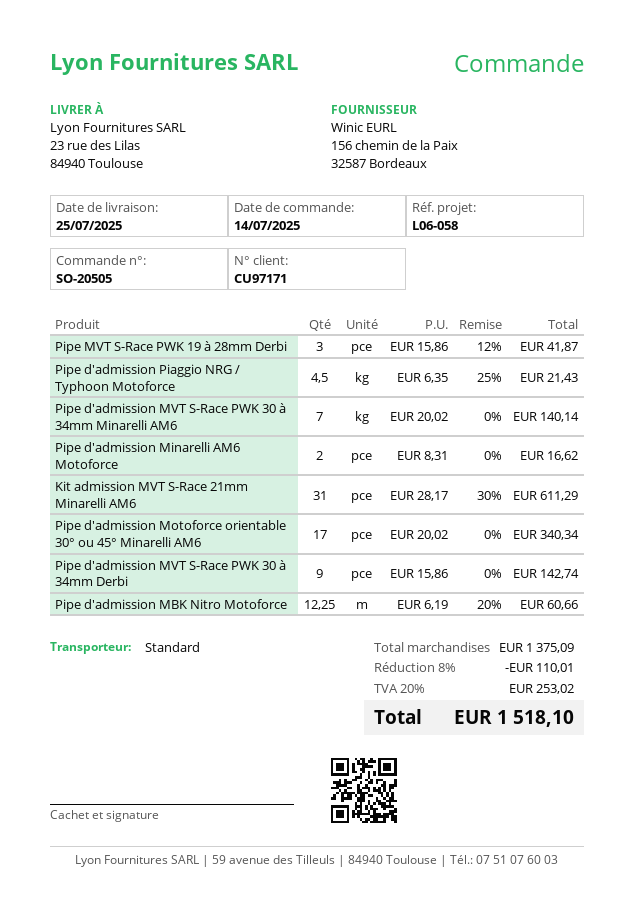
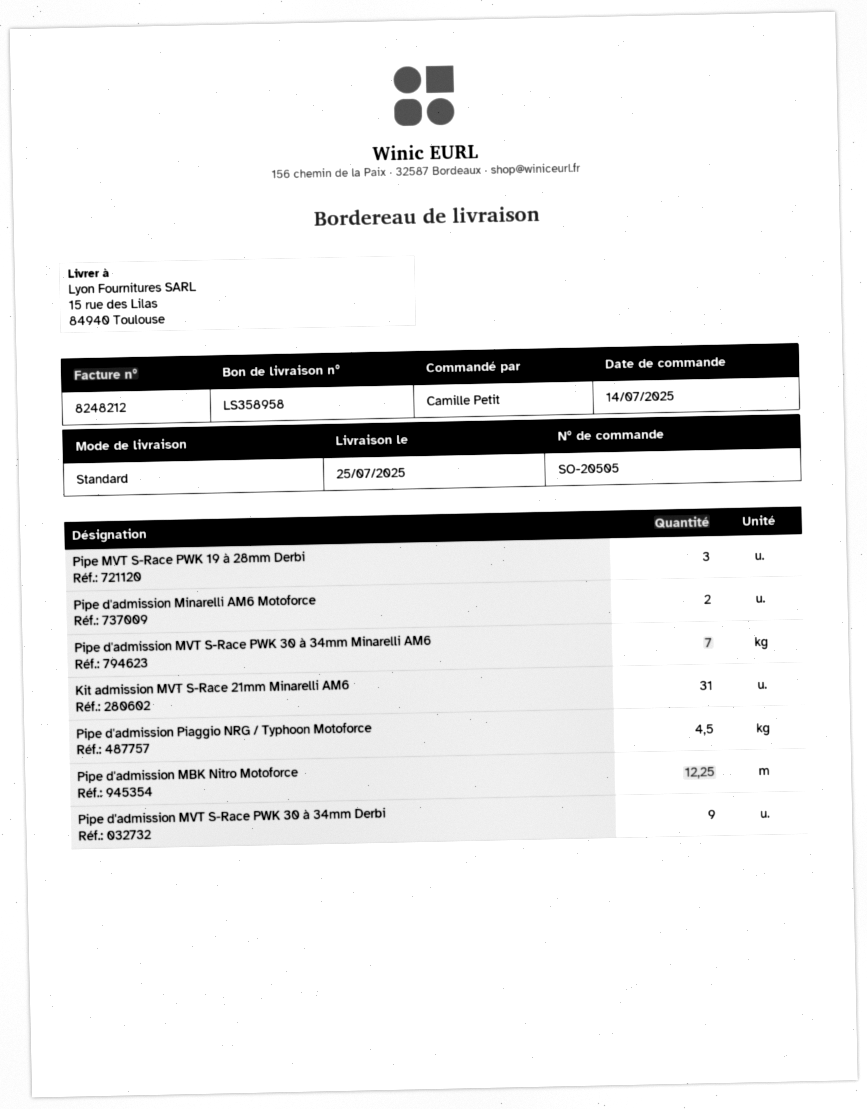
ship to: 23 rue des Lilas, 84940 Toulouse -> 15 rue des Lilas, 84940 Toulouse
Pipe d'admission Motoforce orientable 30° ou 45° Minarelli AM6: 17 -> none

